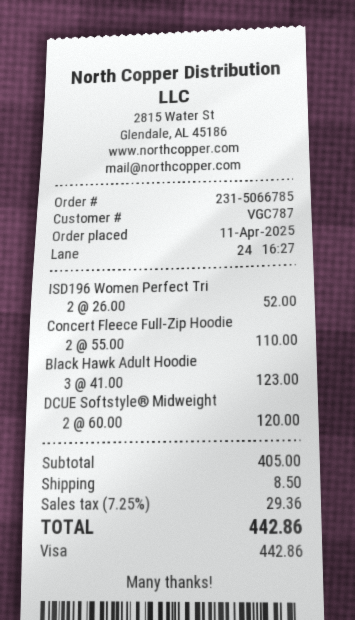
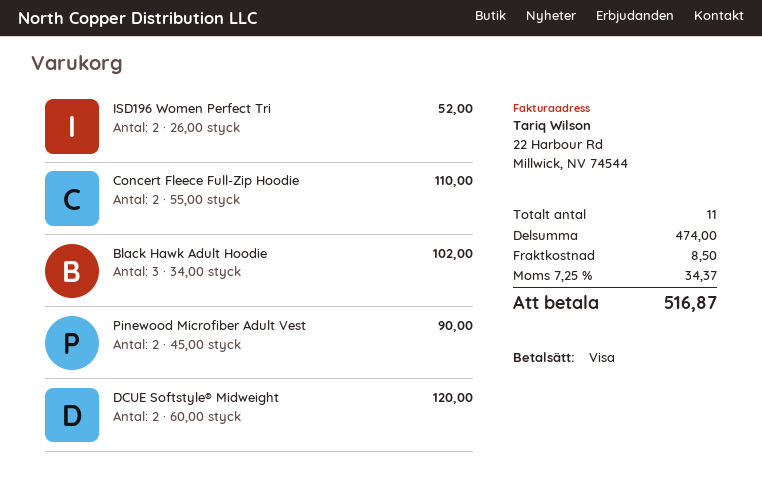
Black Hawk Adult Hoodie: 3 x 41.00 = 123.00 -> 3 x 34.00 = 102.00
Pinewood Microfiber Adult Vest: none -> 2 x 45.00 = 90.00
subtotal: 405.00 -> 474.00
tax: 7.25% = 29.36 -> 7.25% = 34.37
total: 442.86 -> 516.87

